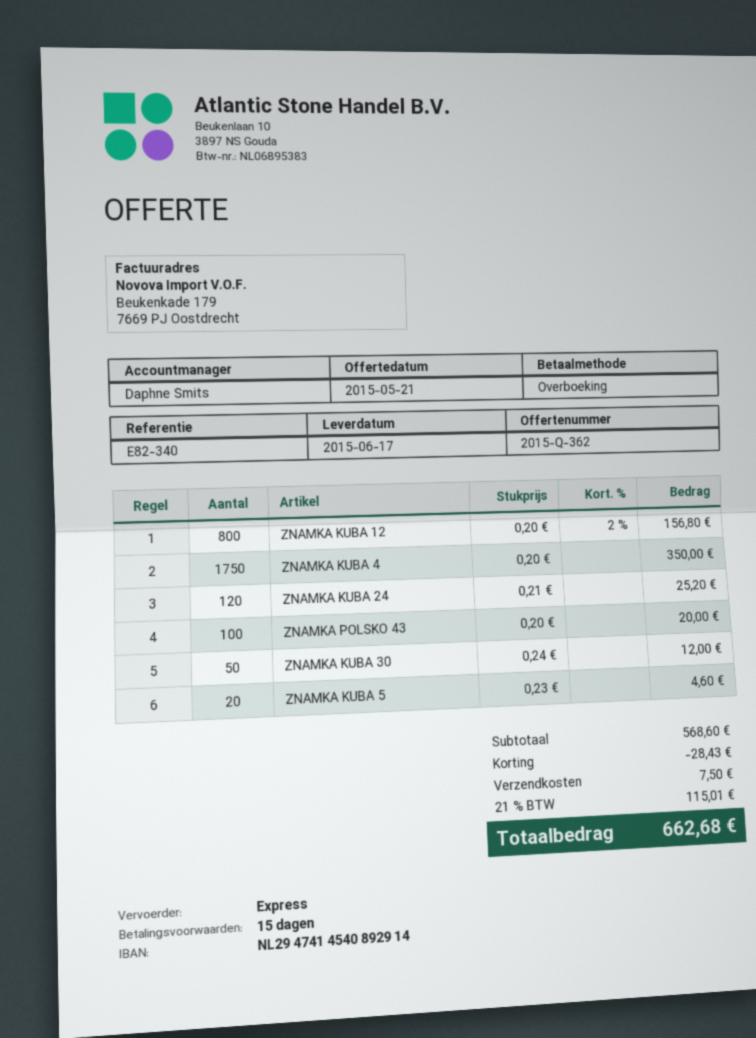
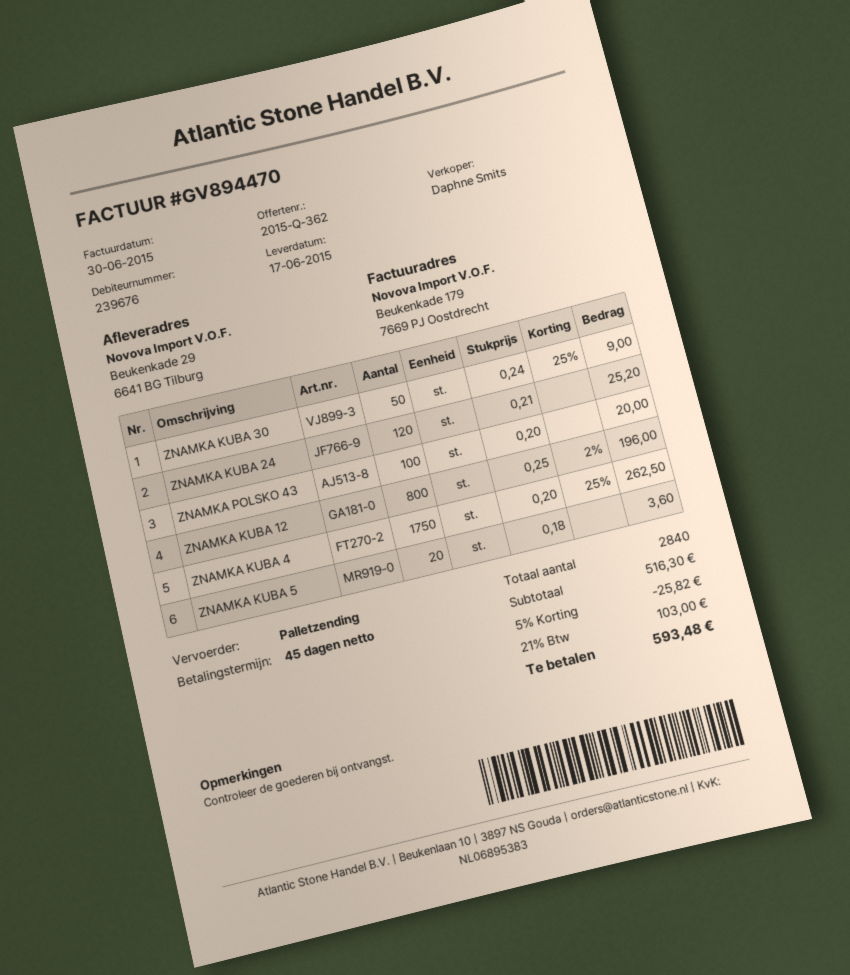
payment terms: 15 days -> 45 days
shipping method: express -> pallet freight
ZNAMKA KUBA 12: 800 x 0.20 - 2% = 156.80 -> 800 x 0.25 - 2% = 196.00
ZNAMKA KUBA 4: 1750 x 0.20 = 350.00 -> 1750 x 0.20 - 25% = 262.50
ZNAMKA KUBA 30: 50 x 0.24 = 12.00 -> 50 x 0.24 - 25% = 9.00
ZNAMKA KUBA 5: 20 x 0.23 = 4.60 -> 20 x 0.18 = 3.60
subtotal: 568.60 -> 516.30
discount: 28.43 -> 25.82
shipping: 7.50 -> none
tax: 21% = 115.01 -> 21% = 103.00
total: 662.68 -> 593.48

